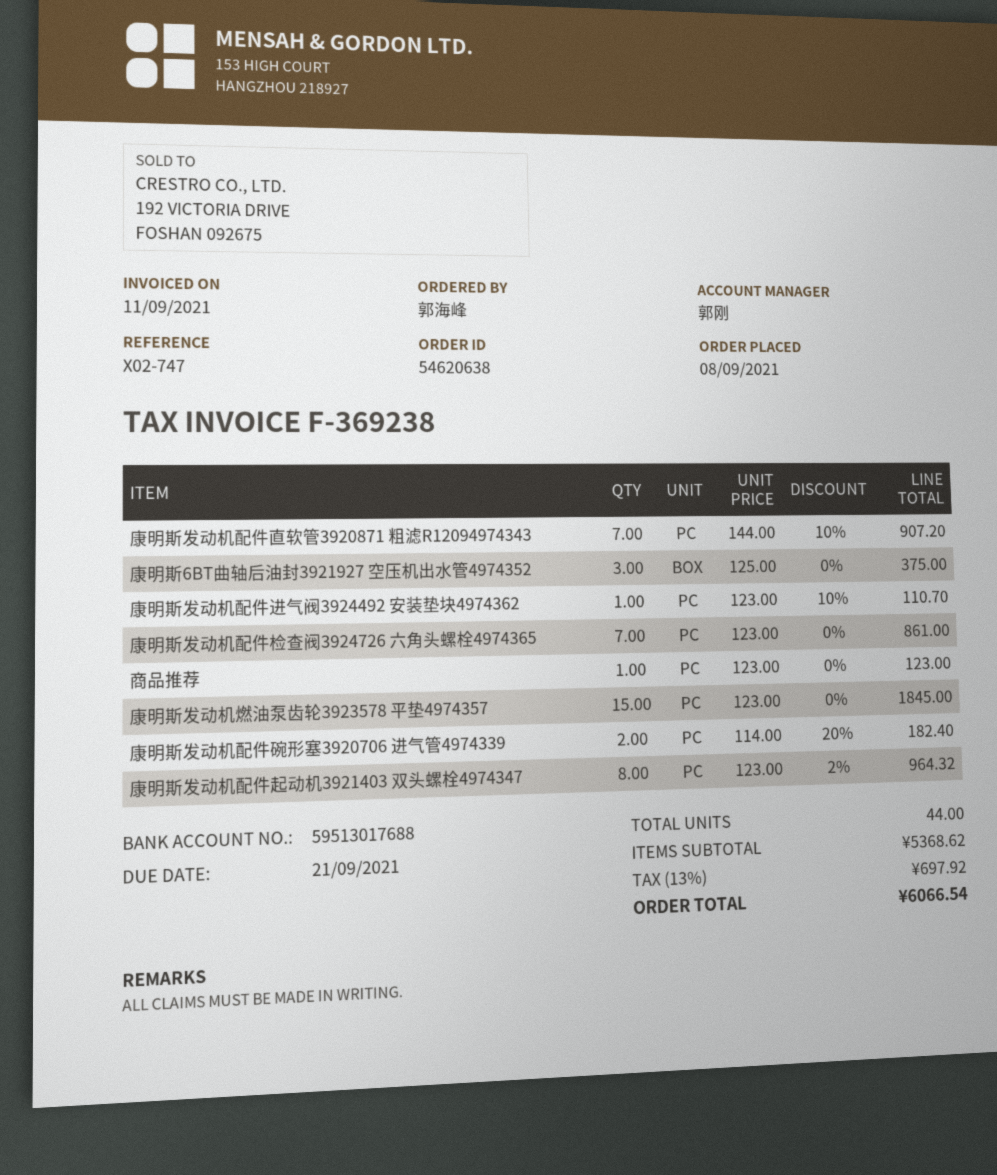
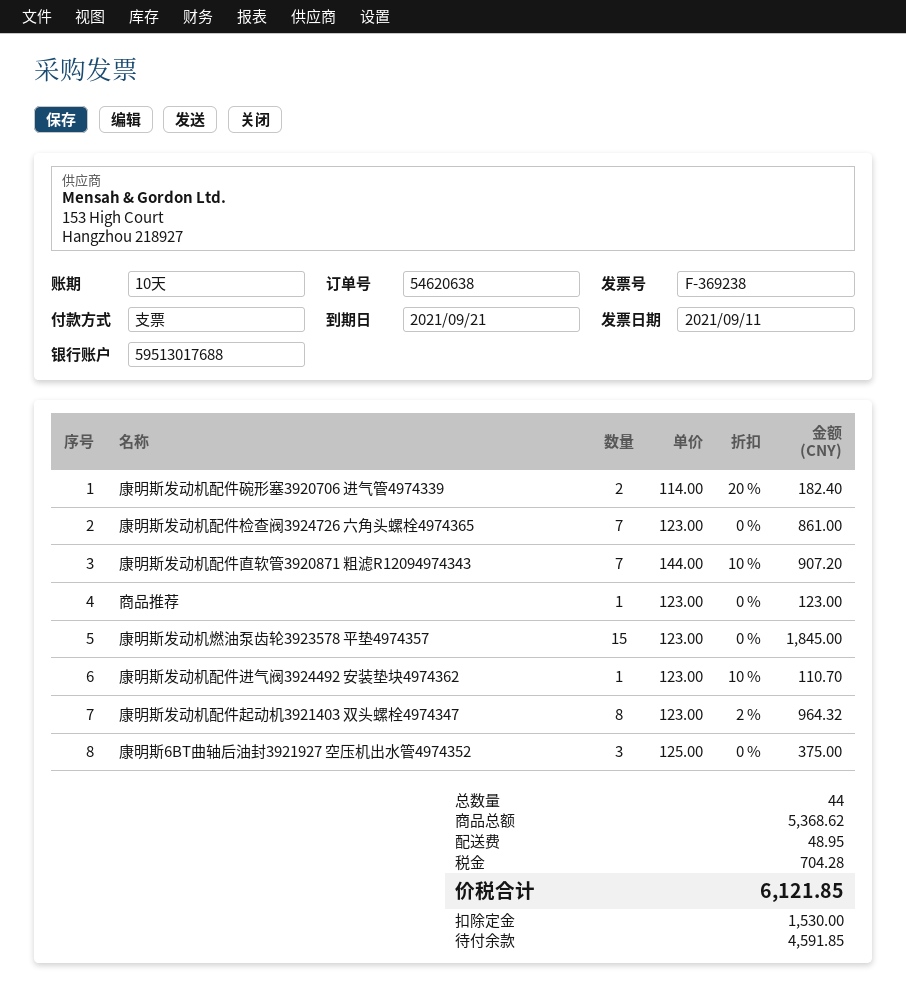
shipping: none -> 48.95
tax: 697.92 -> 704.28
total: 6066.54 -> 6121.85

